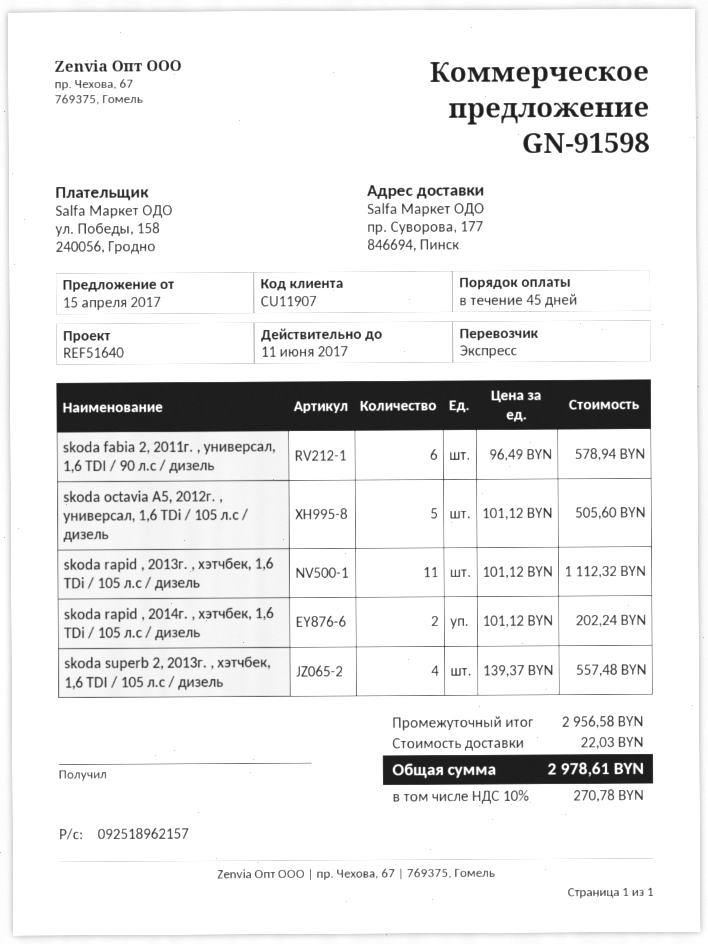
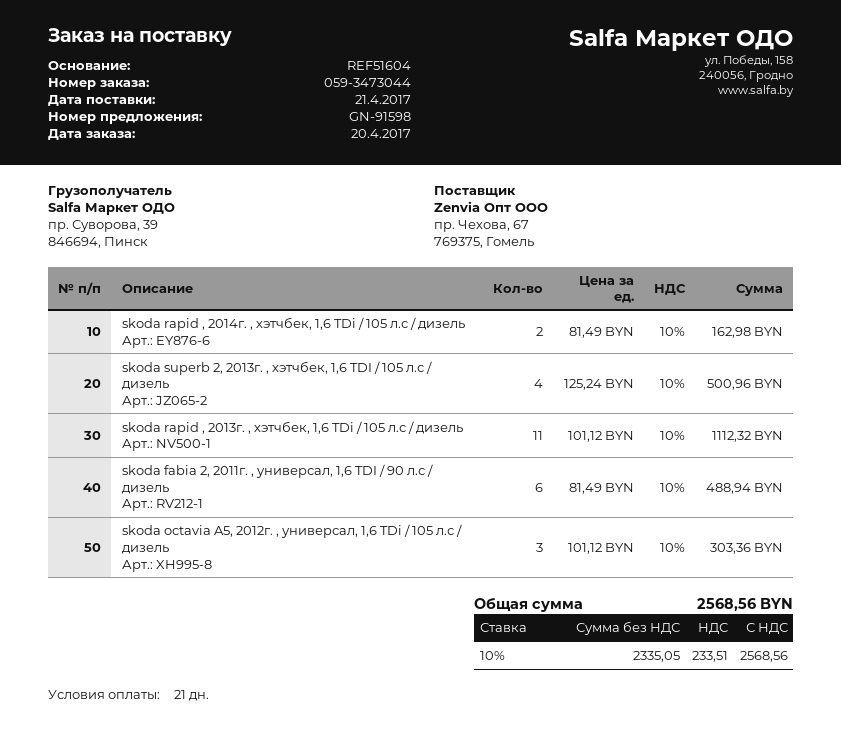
payment terms: 45 days -> 21 days
reference: REF51640 -> REF51604
ship to: пр. Суворова, 177, 846694, Пинск -> пр. Суворова, 39, 846694, Пинск
skoda fabia 2, 2011г. , универсал, 1,6 TDI / 90 л.с / дизель: 6 x 96.49 = 578.94 -> 6 x 81.49 = 488.94
skoda octavia A5, 2012г. , универсал, 1,6 TDi / 105 л.с / дизель: 5 x 101.12 = 505.60 -> 3 x 101.12 = 303.36
skoda rapid , 2014г. , хэтчбек, 1,6 TDi / 105 л.с / дизель: 2 x 101.12 = 202.24 -> 2 x 81.49 = 162.98
skoda superb 2, 2013г. , хэтчбек, 1,6 TDI / 105 л.с / дизель: 4 x 139.37 = 557.48 -> 4 x 125.24 = 500.96
shipping: 22.03 -> none
tax: 10% = 270.78 -> 10% = 233.51
total: 2978.61 -> 2568.56

